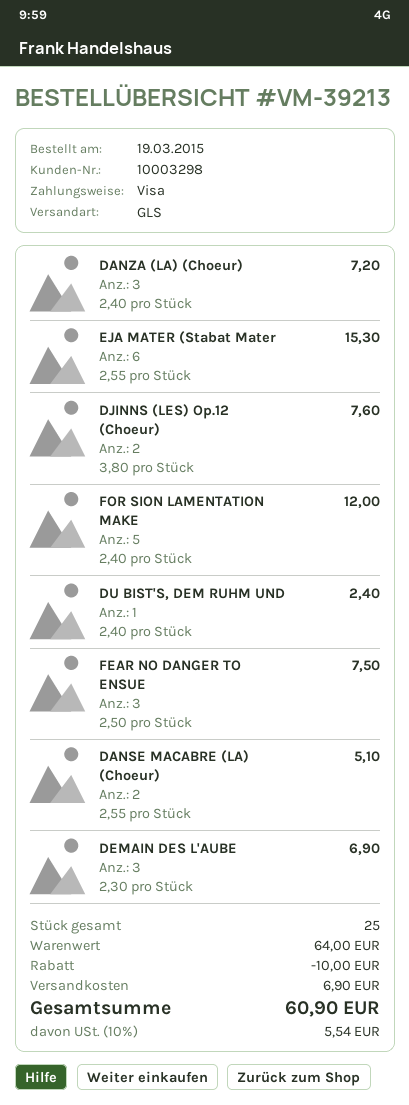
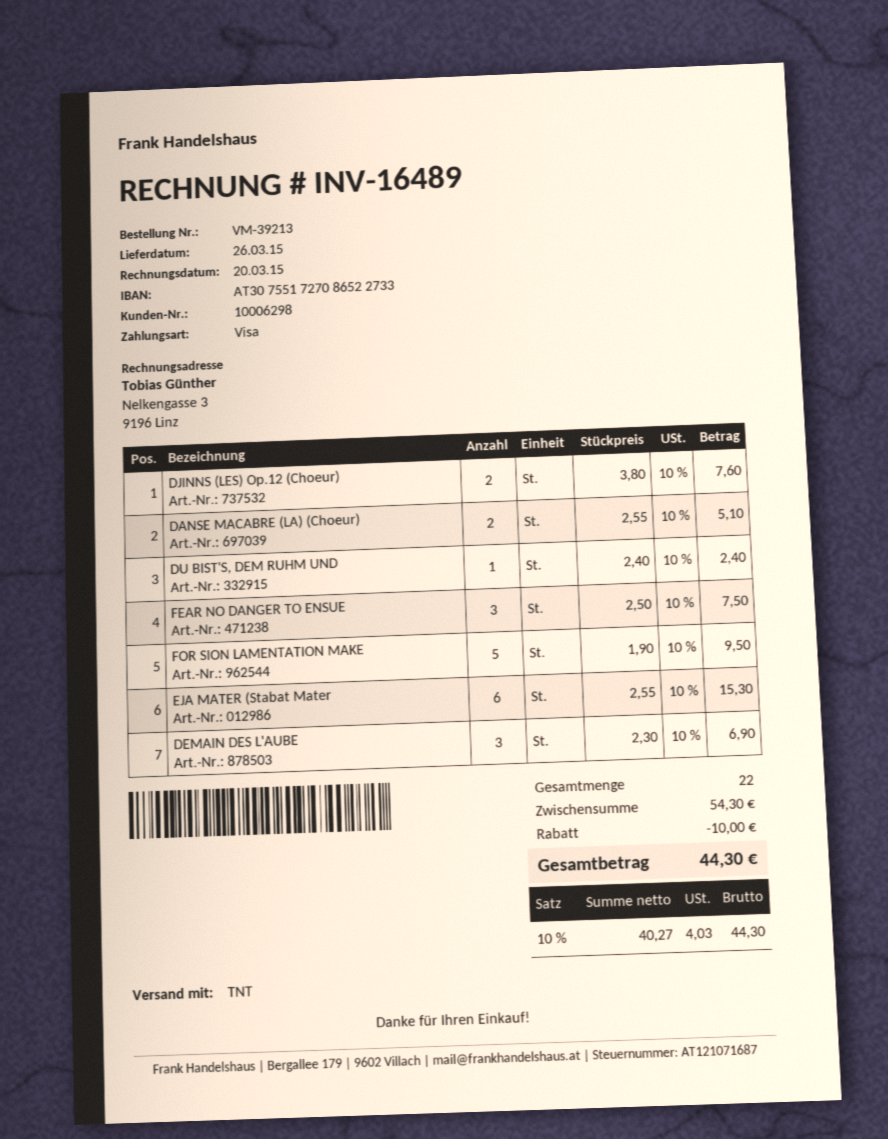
customer number: 10003298 -> 10006298
shipping method: GLS -> TNT
DANZA (LA) (Choeur): 3 x 2.40 = 7.20 -> none
FOR SION LAMENTATION MAKE: 5 x 2.40 = 12.00 -> 5 x 1.90 = 9.50
total quantity: 25 -> 22
subtotal: 64.00 -> 54.30
shipping: 6.90 -> none
tax: 10% = 5.54 -> 10% = 4.03
total: 60.90 -> 44.30

